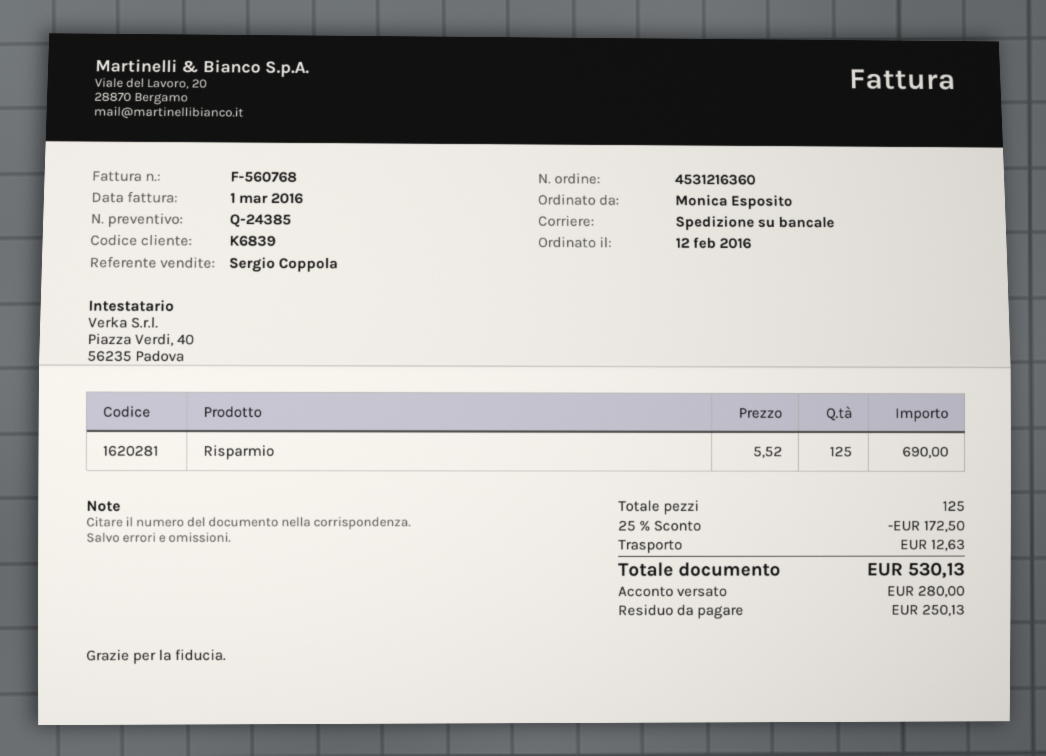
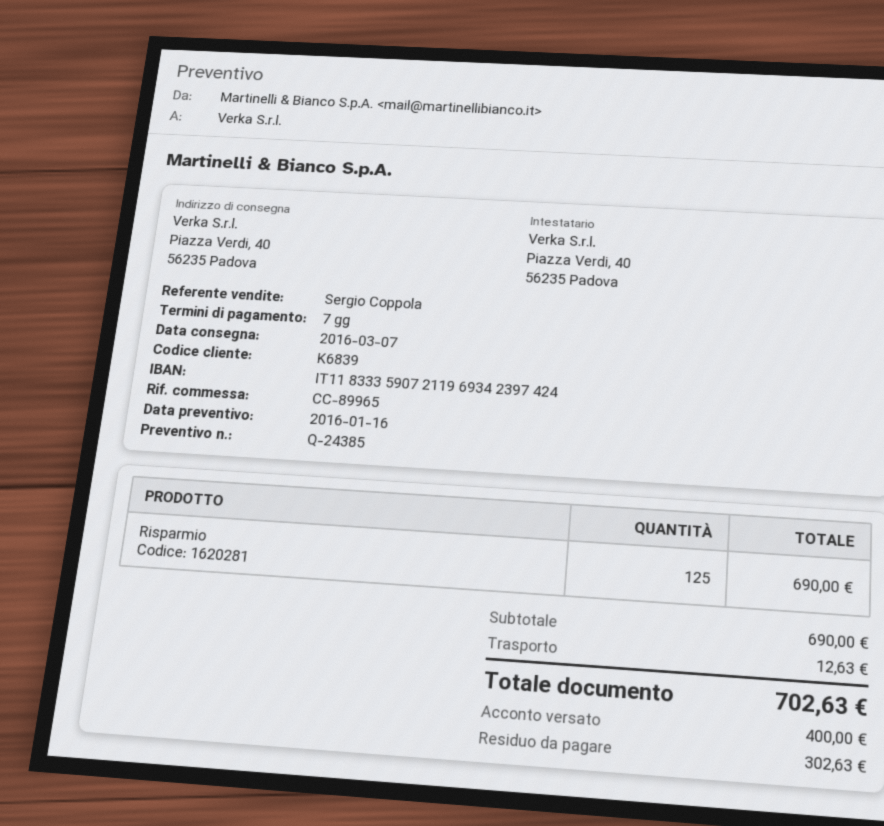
discount: 25% = 172.50 -> none
total: 530.13 -> 702.63
deposit: 280.00 -> 400.00
balance: 250.13 -> 302.63

